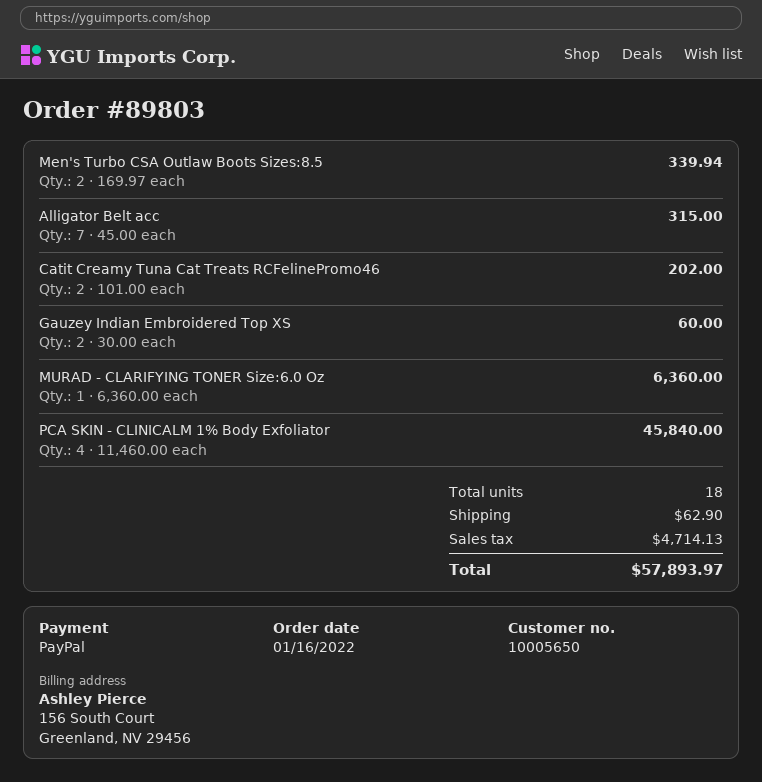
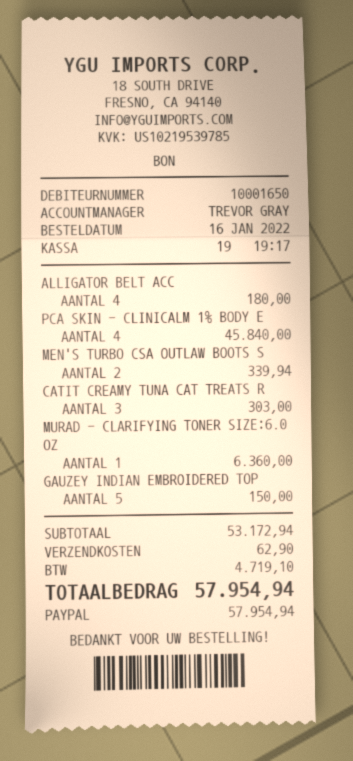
customer number: 10005650 -> 10001650
Alligator Belt acc: 7 for 315.00 -> 4 for 180.00
Catit Creamy Tuna Cat Treats RCFelinePromo46: 2 for 202.00 -> 3 for 303.00
Gauzey Indian Embroidered Top XS: 2 for 60.00 -> 5 for 150.00
tax: 4714.13 -> 4719.10
total: 57893.97 -> 57954.94

